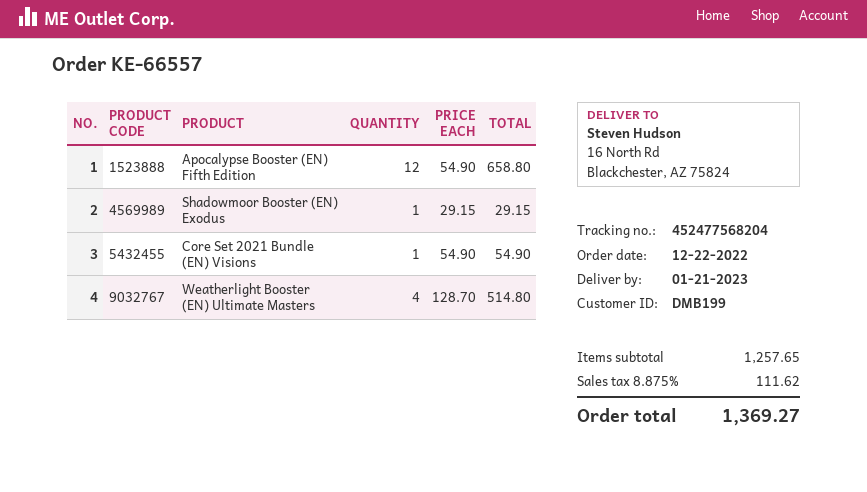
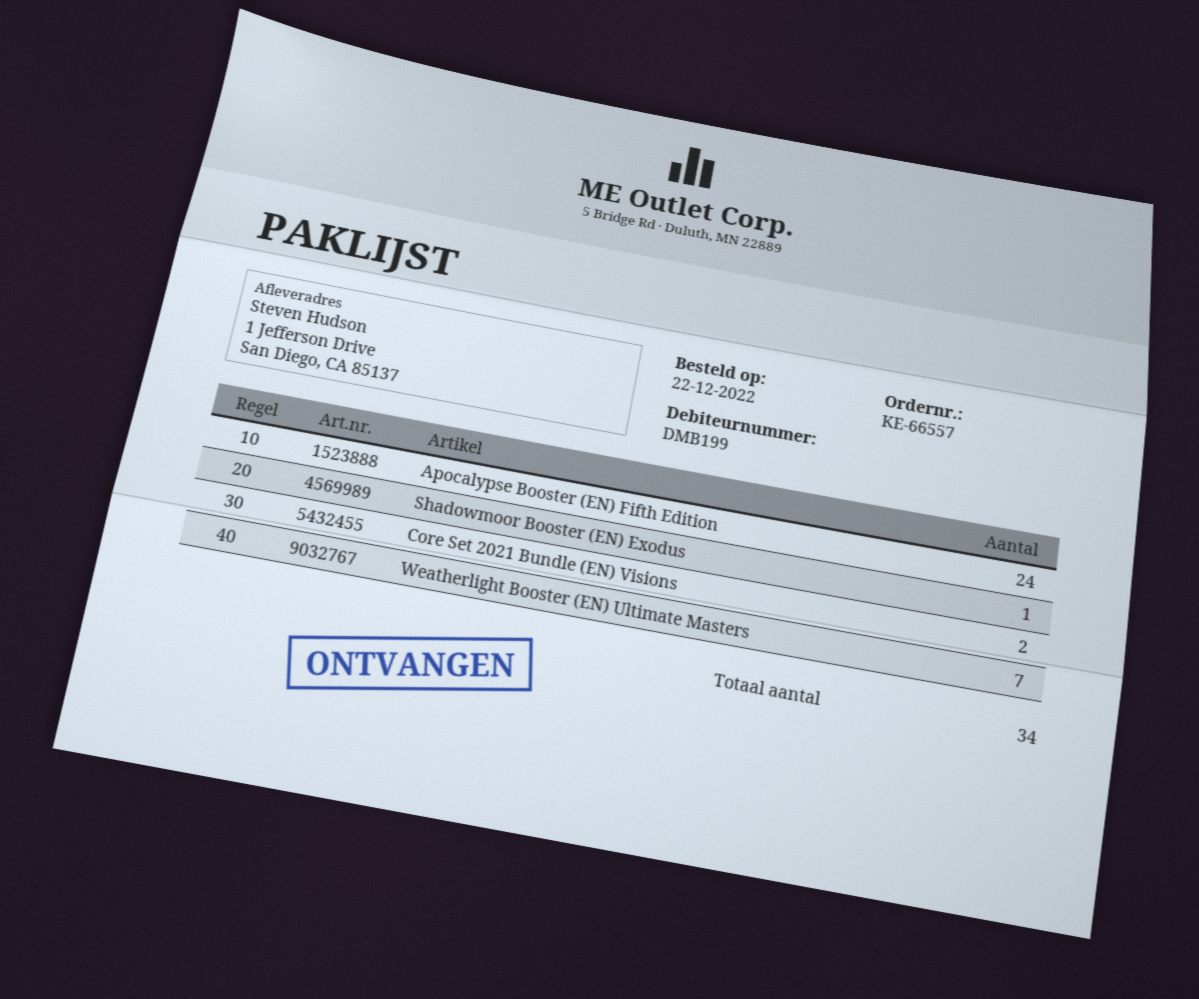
ship to: 16 North Rd, Blackchester, AZ 75824 -> 1 Jefferson Drive, San Diego, CA 85137
Apocalypse Booster (EN) Fifth Edition: 12 -> 24
Core Set 2021 Bundle (EN) Visions: 1 -> 2
Weatherlight Booster (EN) Ultimate Masters: 4 -> 7

